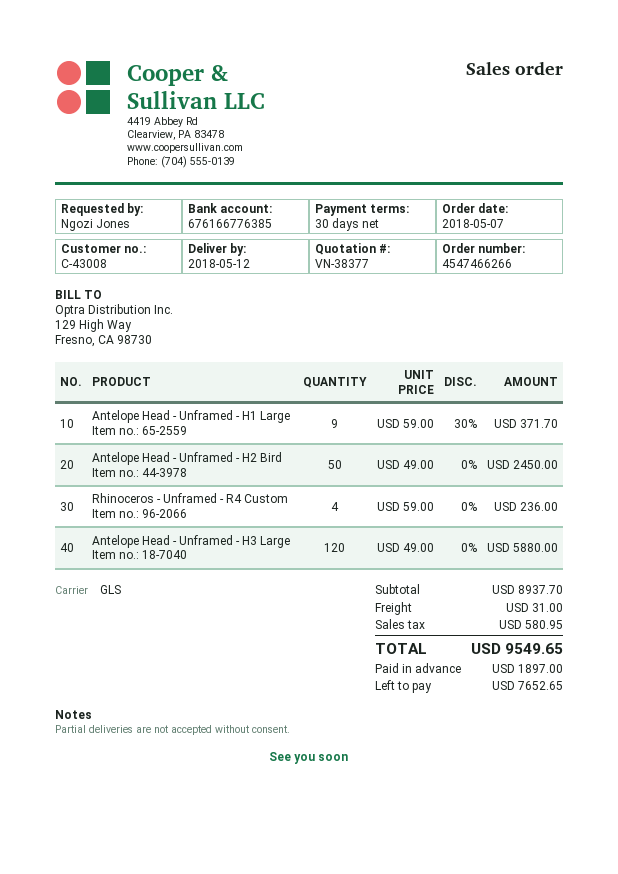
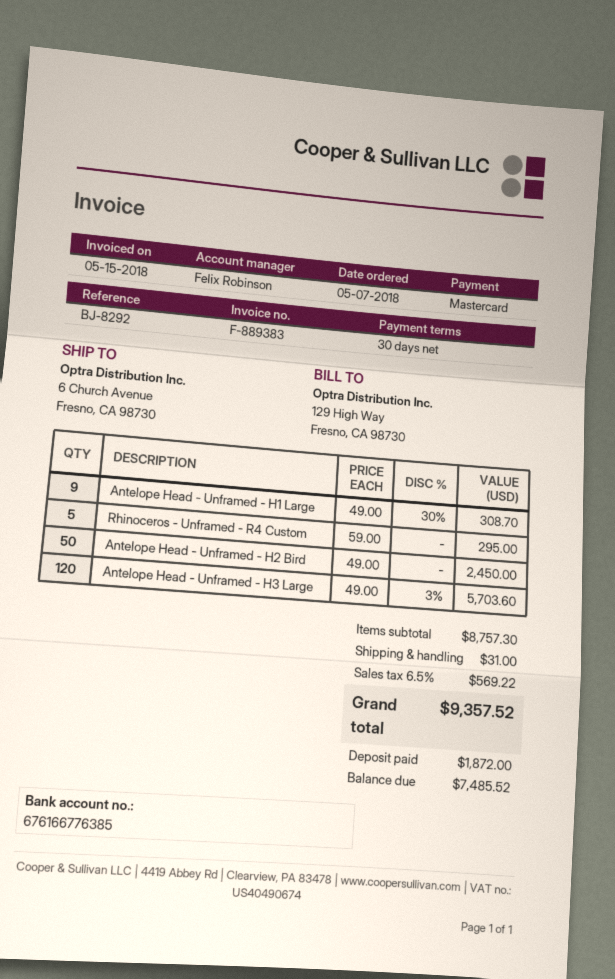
Antelope Head - Unframed - H1 Large: 9 x 59.00 - 30% = 371.70 -> 9 x 49.00 - 30% = 308.70
Rhinoceros - Unframed - R4 Custom: 4 x 59.00 = 236.00 -> 5 x 59.00 = 295.00
Antelope Head - Unframed - H3 Large: 120 x 49.00 = 5880.00 -> 120 x 49.00 - 3% = 5703.60
subtotal: 8937.70 -> 8757.30
tax: 580.95 -> 569.22
total: 9549.65 -> 9357.52
deposit: 1897.00 -> 1872.00
balance: 7652.65 -> 7485.52

